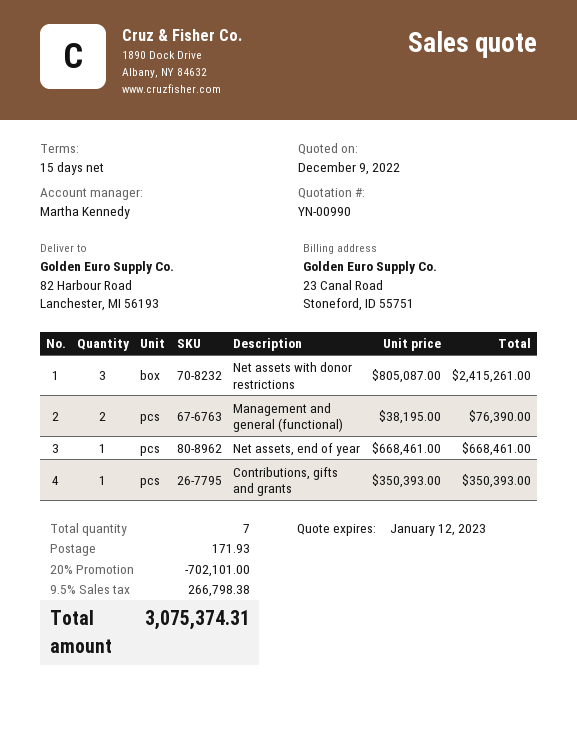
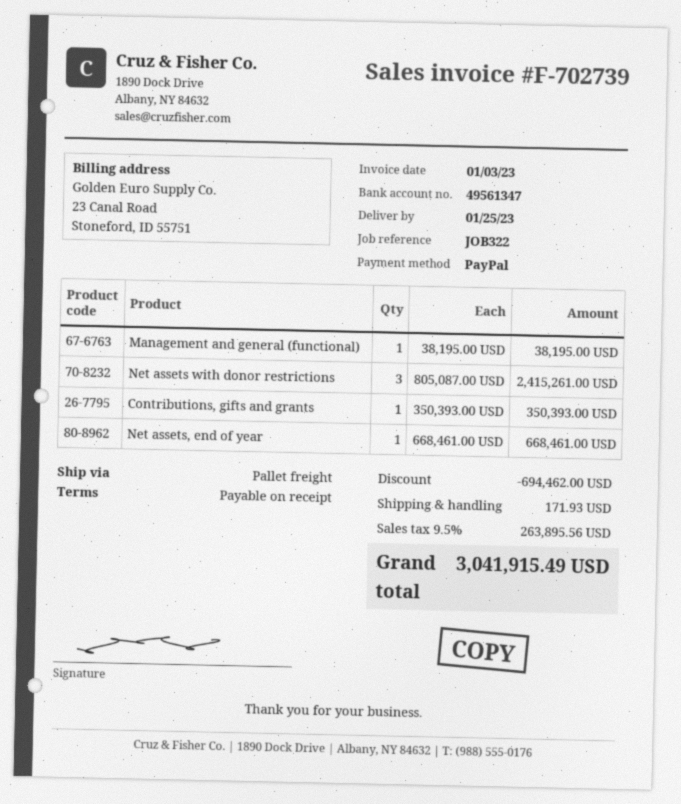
payment terms: 15 days -> on receipt
Management and general (functional): 2 x 38195.00 = 76390.00 -> 1 x 38195.00 = 38195.00
discount: 702101.00 -> 694462.00
tax: 9.5% = 266798.38 -> 9.5% = 263895.56
total: 3075374.31 -> 3041915.49

